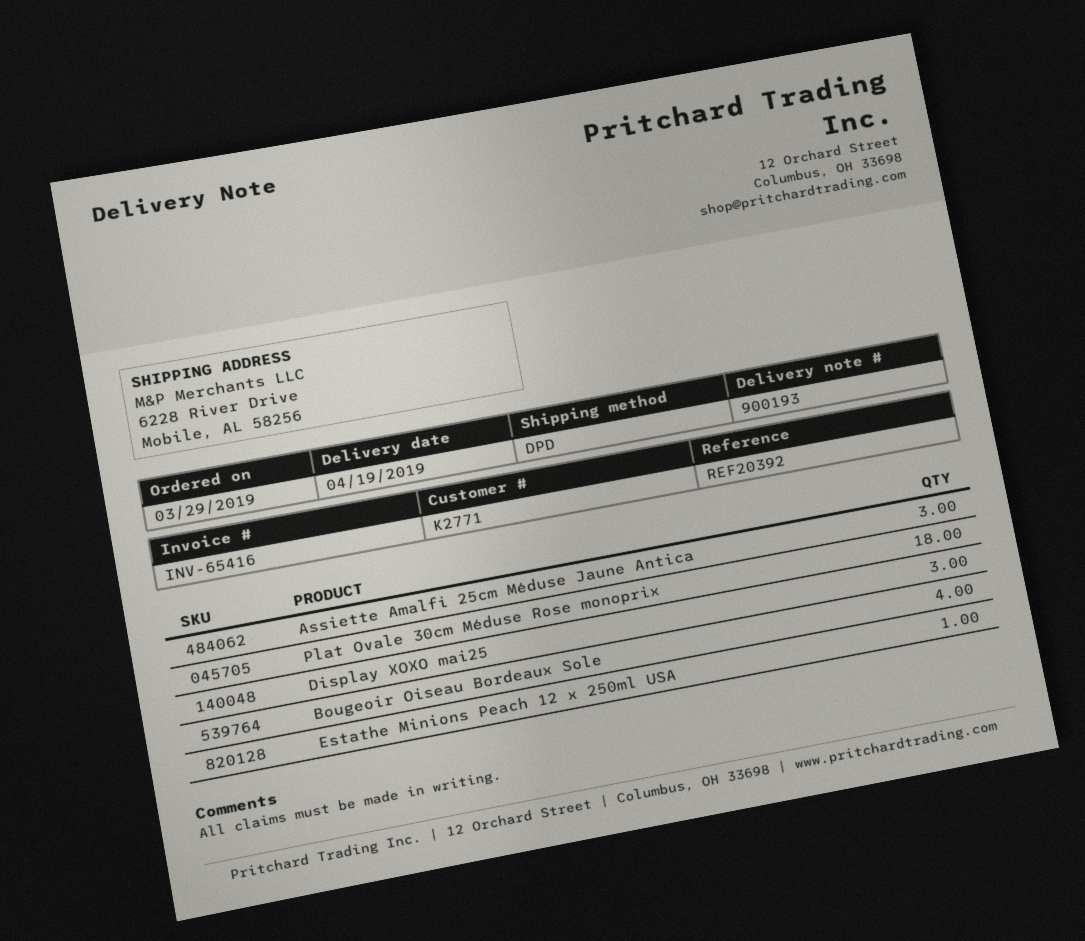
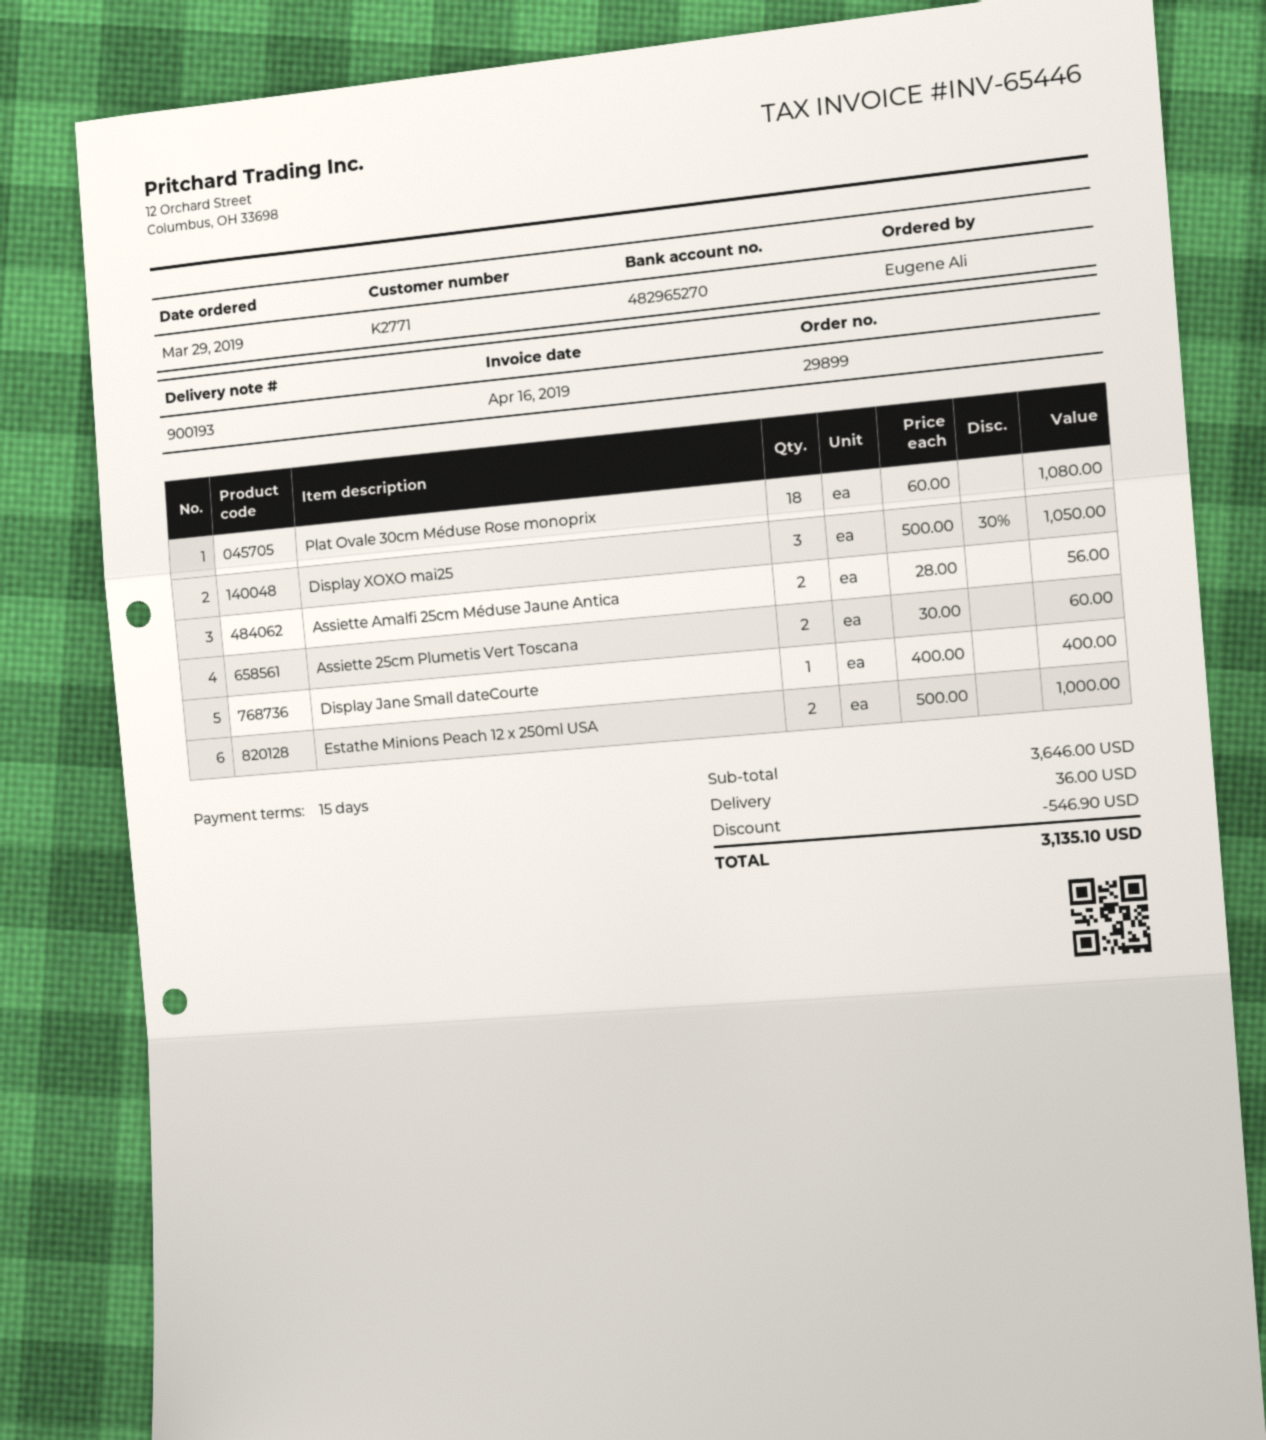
invoice number: INV-65416 -> INV-65446
Assiette Amalfi 25cm Méduse Jaune Antica: 3 -> 2
Bougeoir Oiseau Bordeaux Sole: 4 -> none
Estathe Minions Peach 12 x 250ml USA: 1 -> 2
Assiette 25cm Plumetis Vert Toscana: none -> 2
Display Jane Small dateCourte: none -> 1

